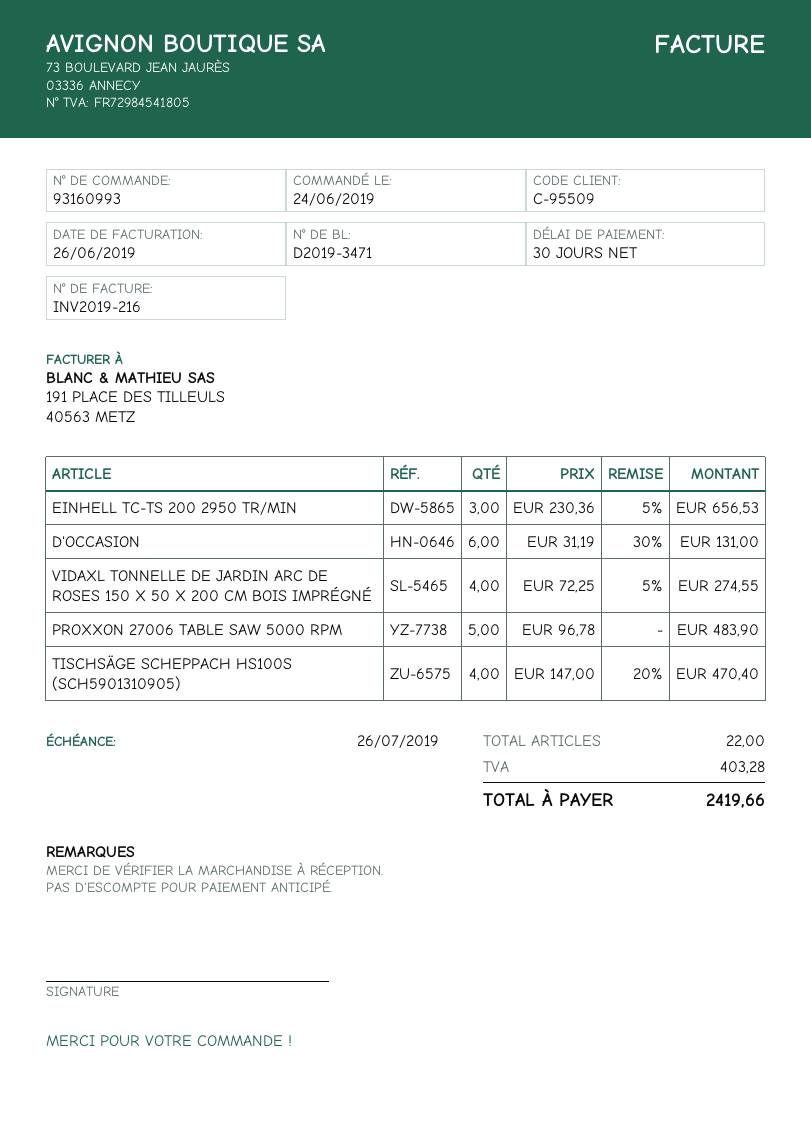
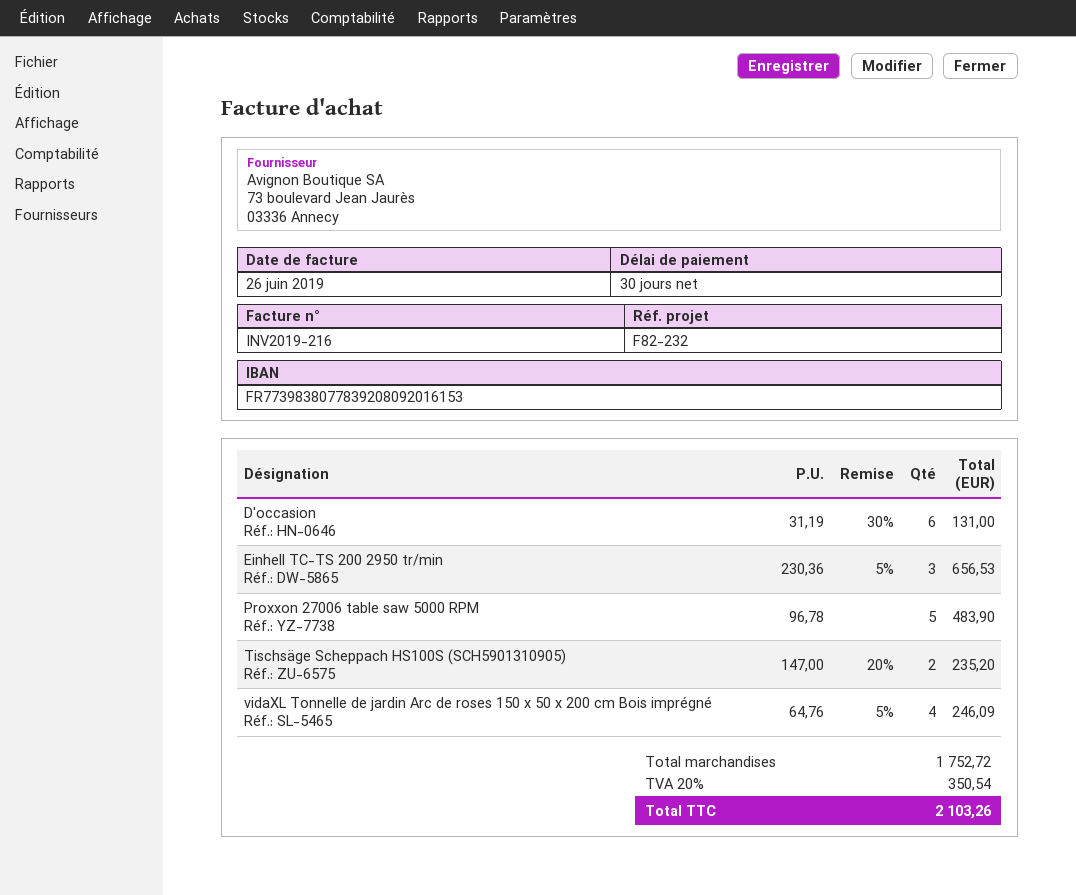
VIDAXL TONNELLE DE JARDIN ARC DE ROSES 150 X 50 X 200 CM BOIS IMPRÉGNÉ: 4 x 72.25 - 5% = 274.55 -> 4 x 64.76 - 5% = 246.09
TISCHSÄGE SCHEPPACH HS100S (SCH5901310905): 4 x 147.00 - 20% = 470.40 -> 2 x 147.00 - 20% = 235.20
tax: 403.28 -> 350.54
total: 2419.66 -> 2103.26

